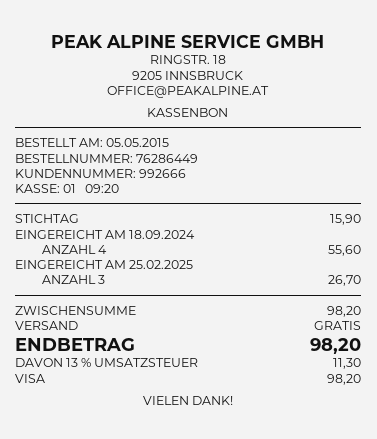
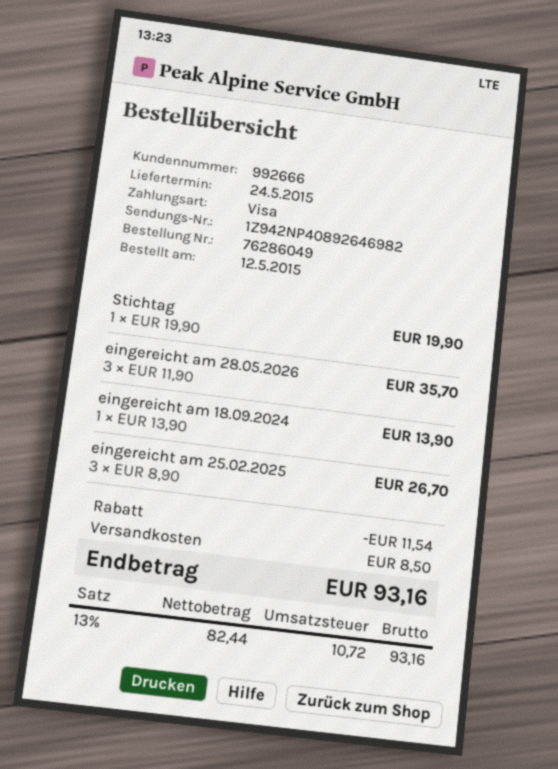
order number: 76286449 -> 76286049
order date: 2015-05-05 -> 2015-05-12
STICHTAG: 1 for 15.90 -> 1 for 19.90
EINGEREICHT AM 18.09.2024: 4 for 55.60 -> 1 for 13.90
eingereicht am 28.05.2026: none -> 3 for 35.70
discount: none -> 11.54
shipping: 0.00 -> 8.50
tax: 13% = 11.30 -> 13% = 10.72
total: 98.20 -> 93.16

